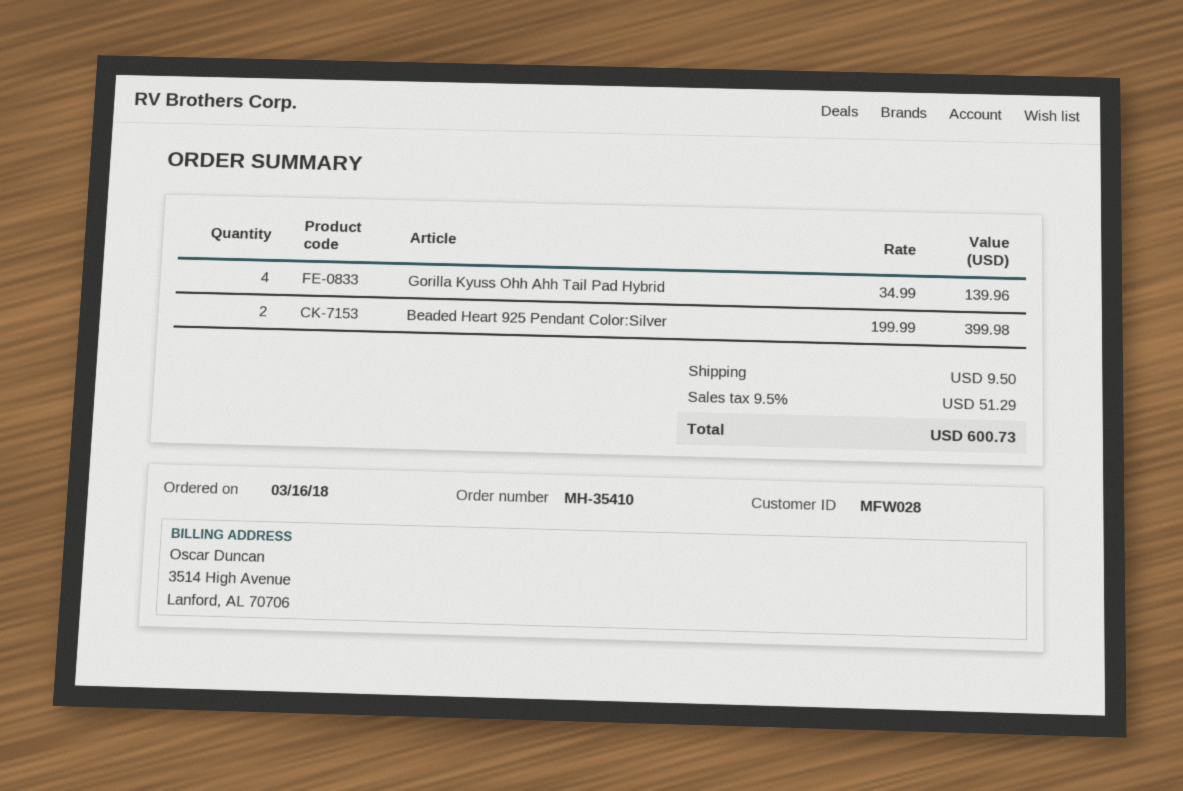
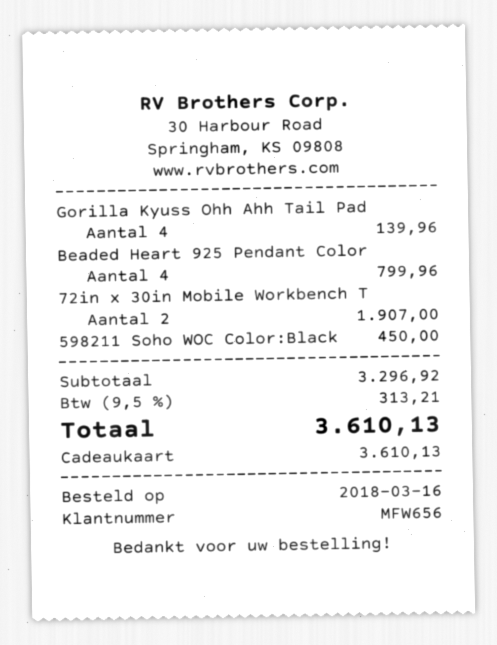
customer number: MFW028 -> MFW656
Beaded Heart 925 Pendant Color:Silver: 2 for 399.98 -> 4 for 799.96
72in x 30in Mobile Workbench T: none -> 2 for 1907.00
598211 Soho WOC Color:Black: none -> 1 for 450.00
shipping: 9.50 -> none
tax: 9.5% = 51.29 -> 9.5% = 313.21
total: 600.73 -> 3610.13

